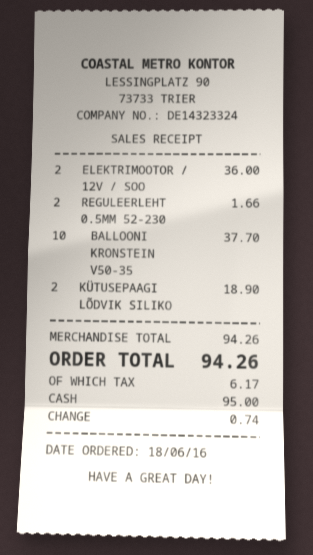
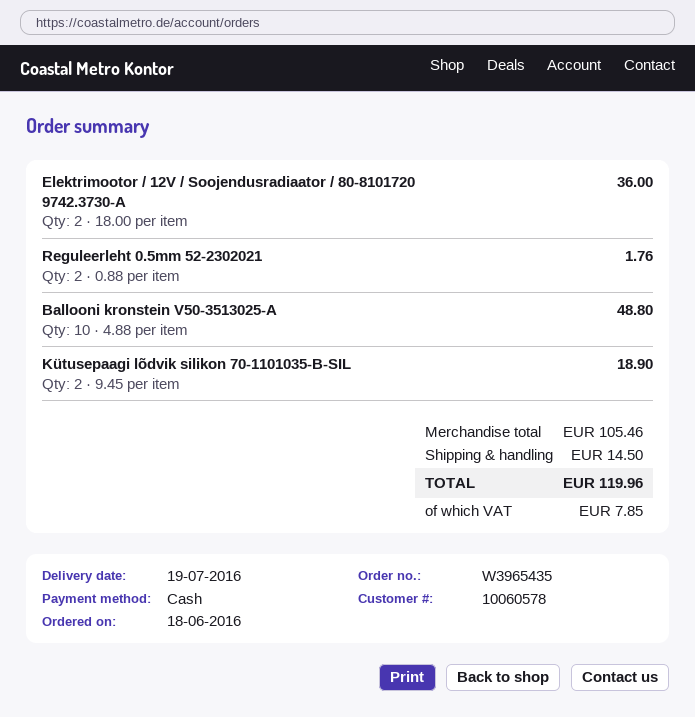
REGULEERLEHT 0.5MM 52-230: 2 for 1.66 -> 2 for 1.76
BALLOONI KRONSTEIN V50-35: 10 for 37.70 -> 10 for 48.80
subtotal: 94.26 -> 105.46
shipping: none -> 14.50
tax: 6.17 -> 7.85
total: 94.26 -> 119.96

